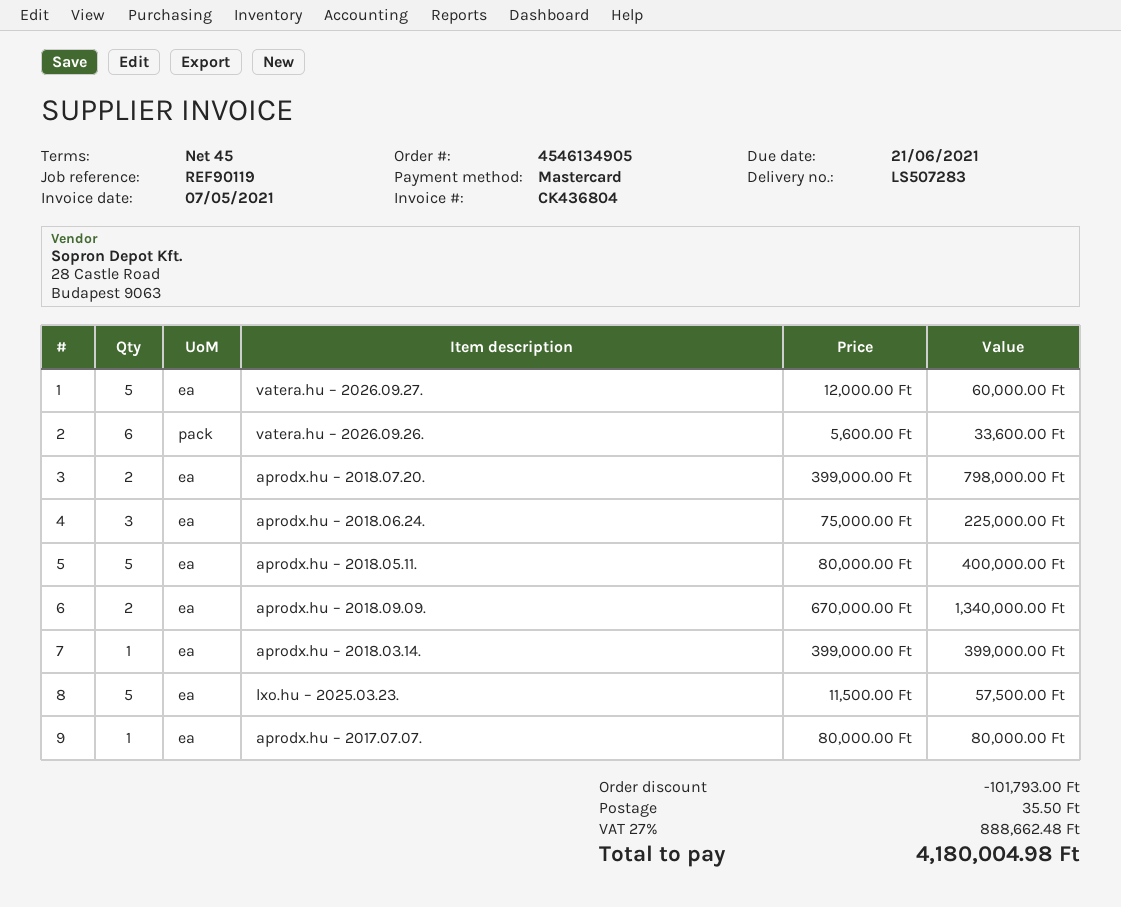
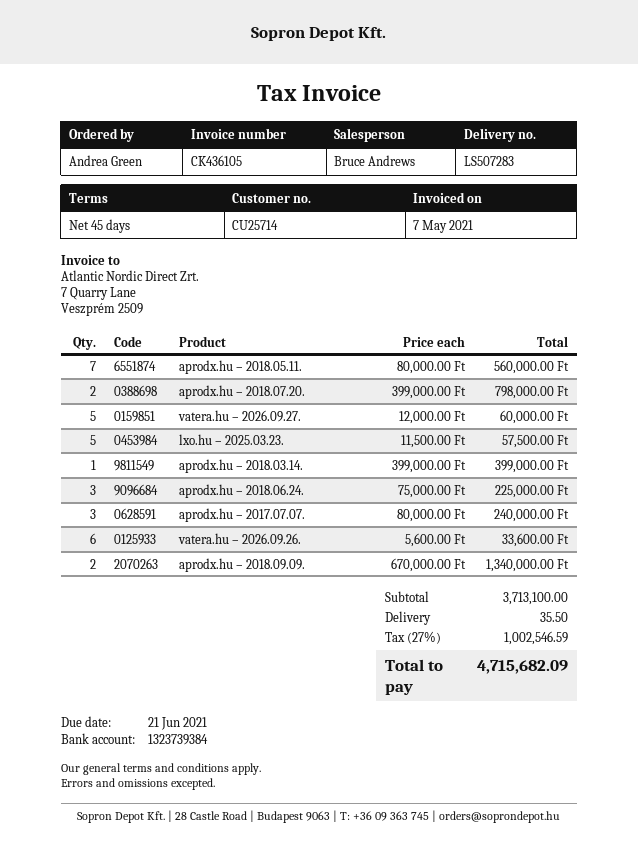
invoice number: CK436804 -> CK436105
aprodx.hu – 2018.05.11.: 5 x 80000.00 = 400000.00 -> 7 x 80000.00 = 560000.00
aprodx.hu – 2017.07.07.: 1 x 80000.00 = 80000.00 -> 3 x 80000.00 = 240000.00
discount: 101793.00 -> none
tax: 27% = 888662.48 -> 27% = 1002546.59
total: 4180004.98 -> 4715682.09

